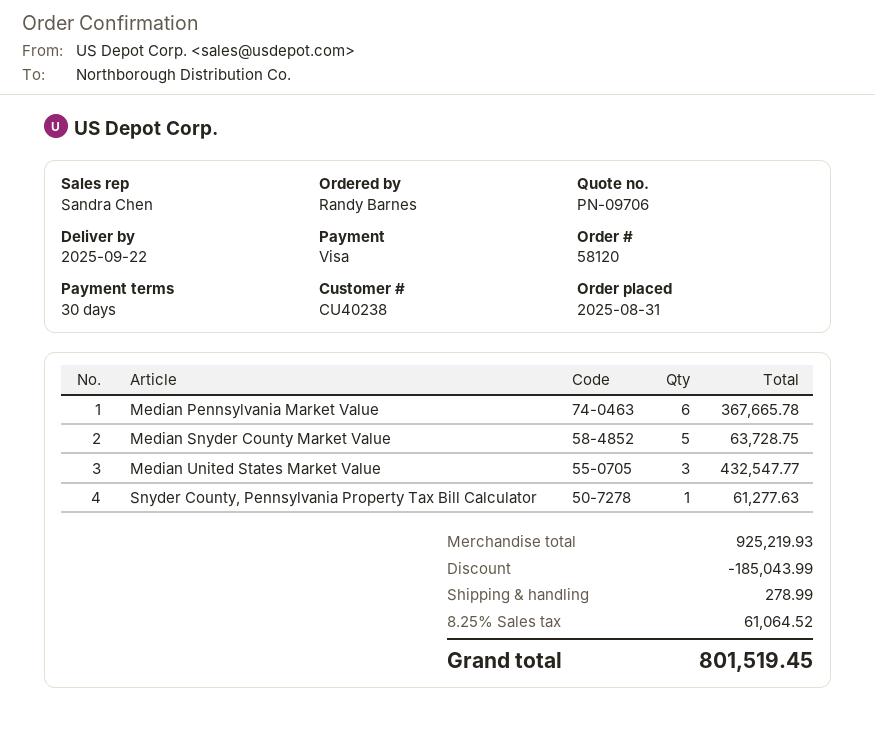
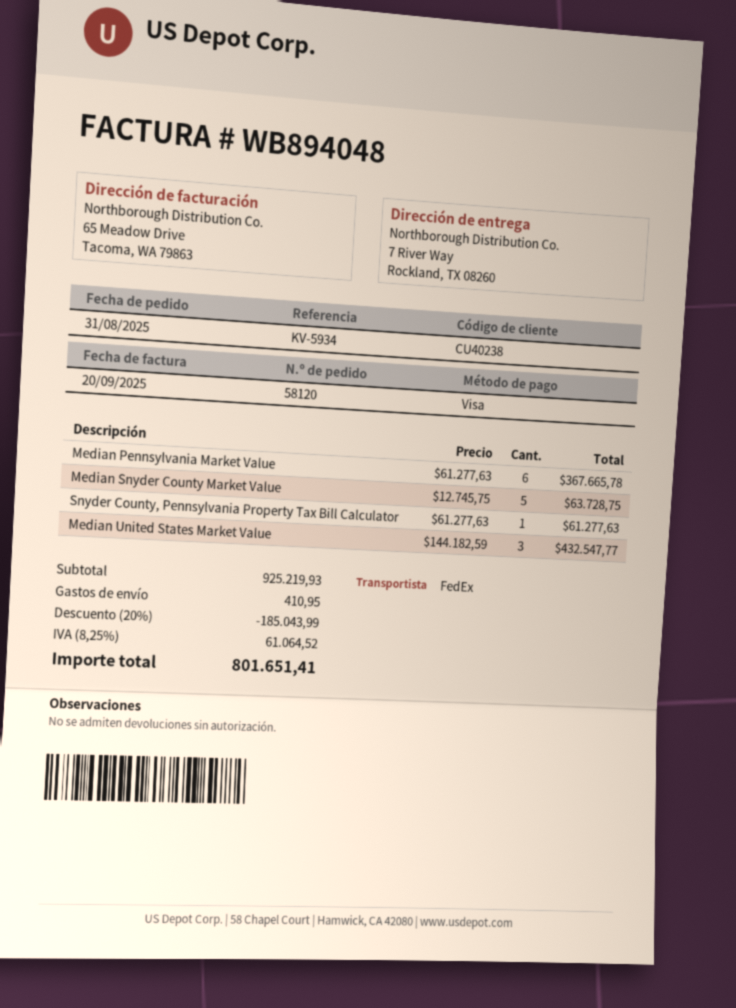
shipping: 278.99 -> 410.95
total: 801519.45 -> 801651.41

